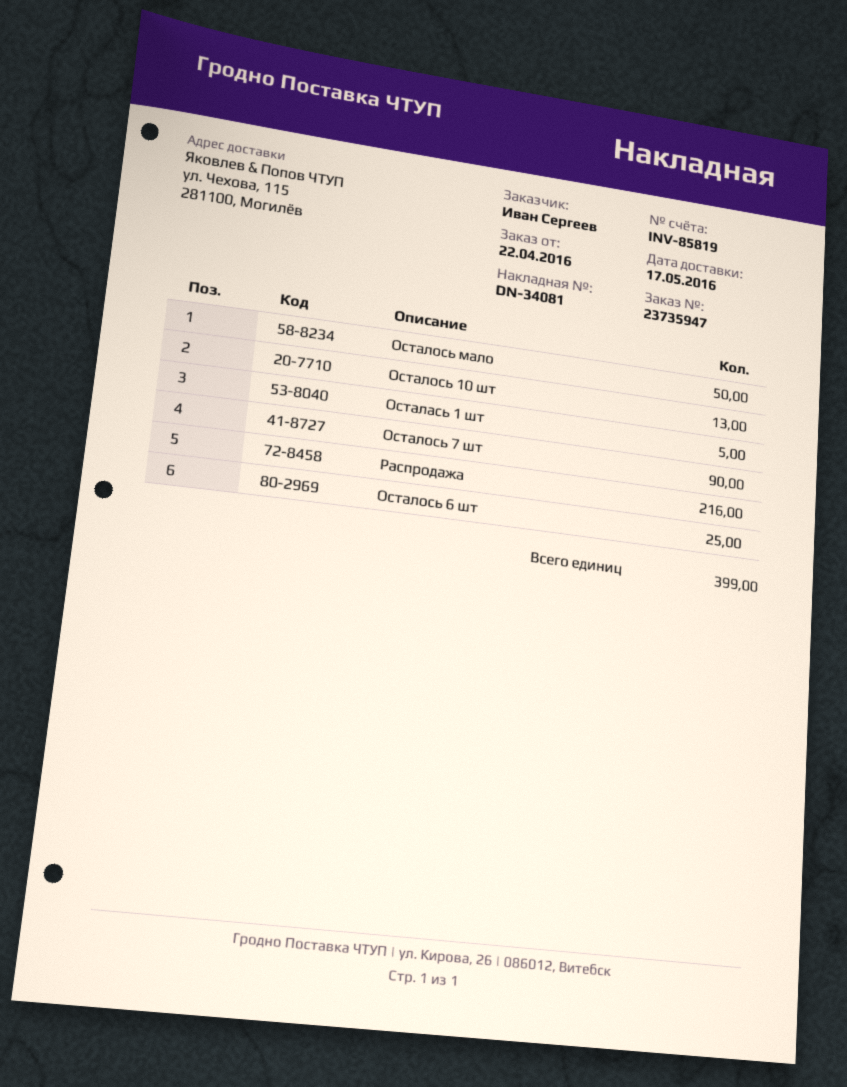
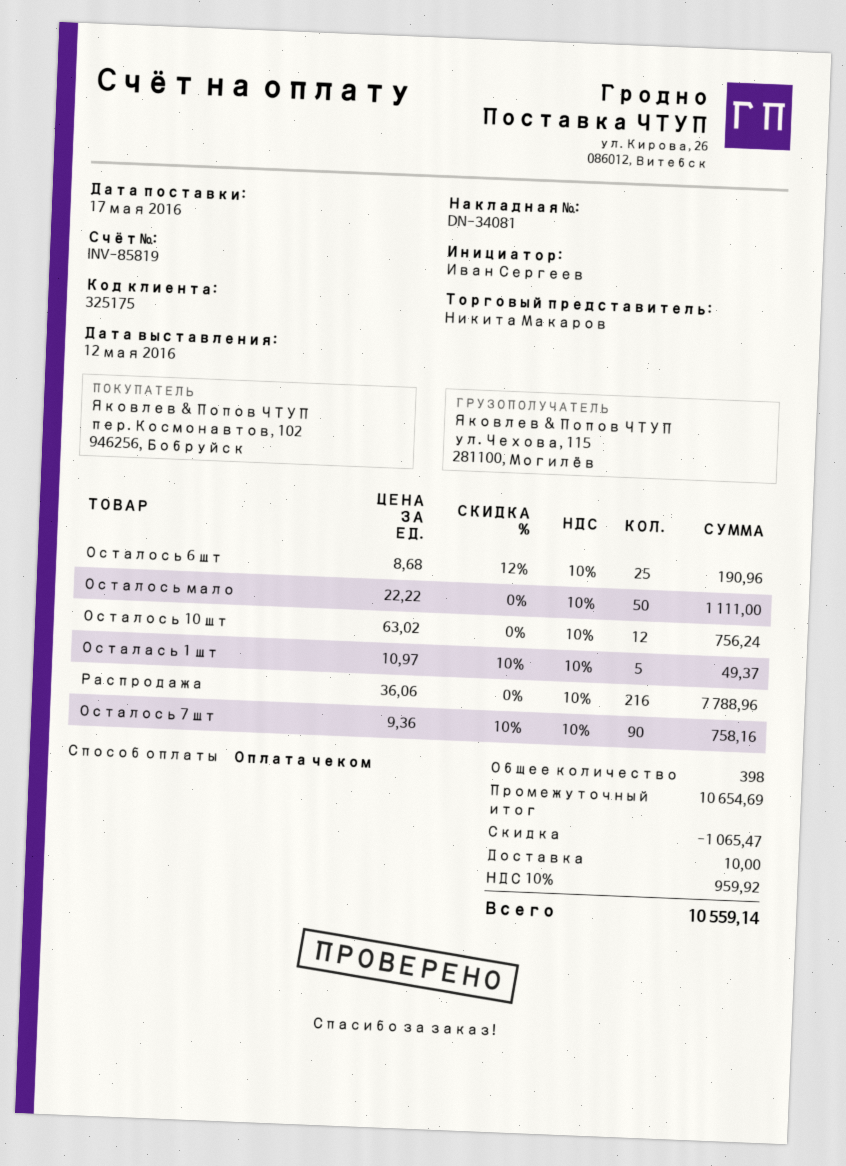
Осталось 10 шт: 13 -> 12
total quantity: 399 -> 398

